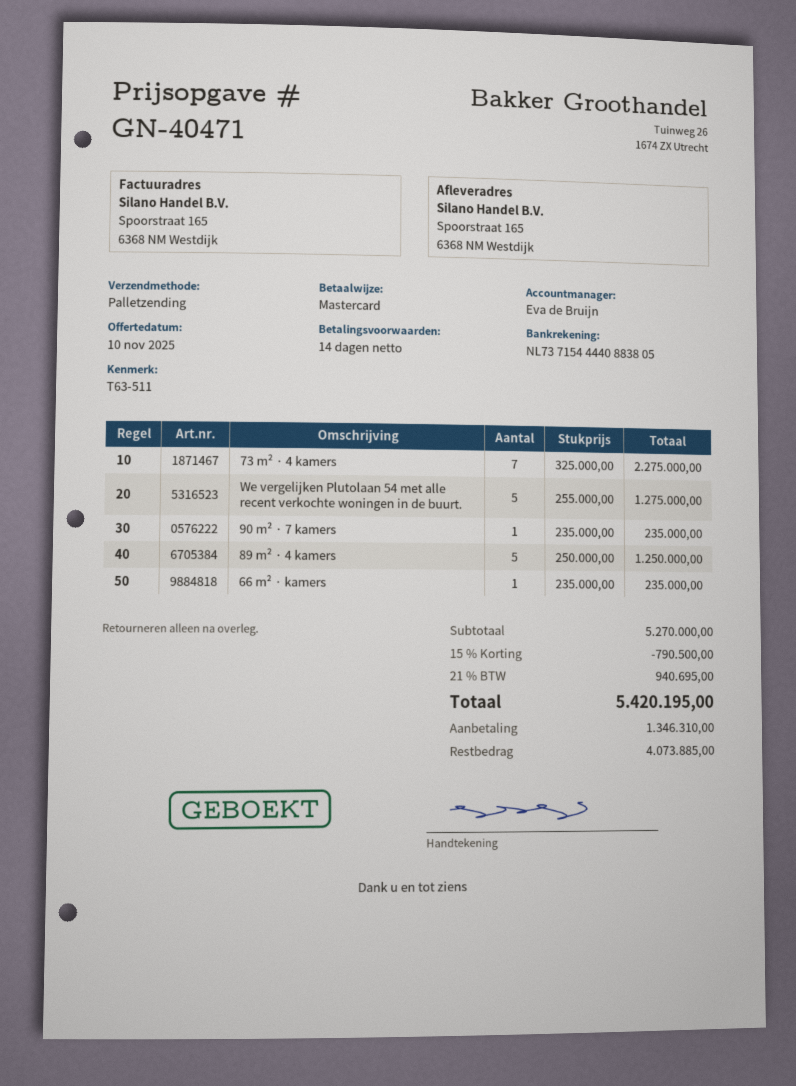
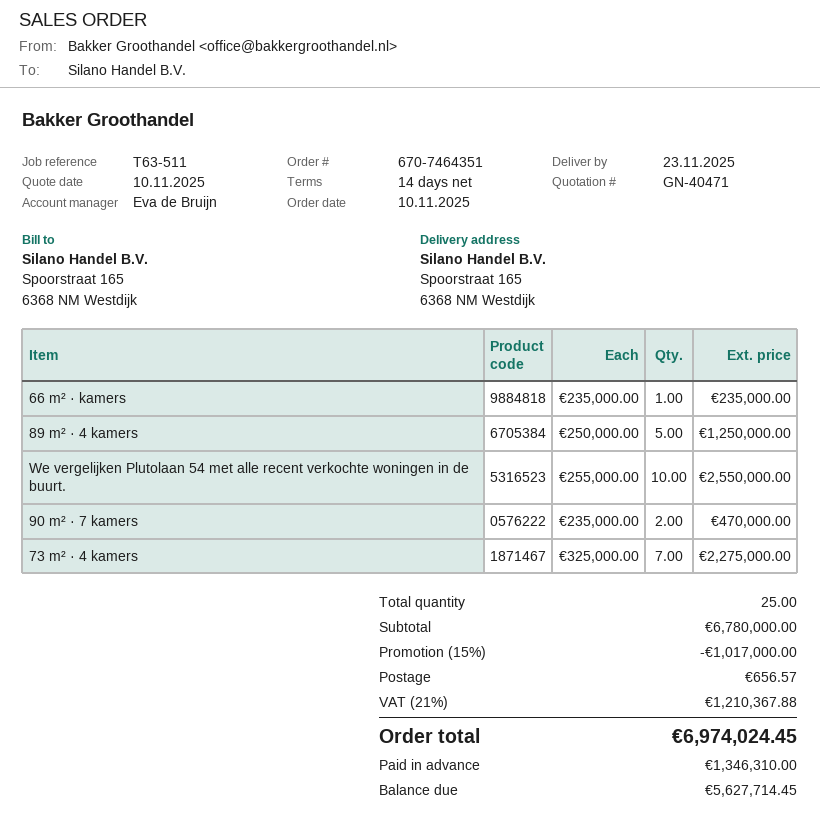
We vergelijken Plutolaan 54 met alle recent verkochte woningen in de buurt.: 5 x 255000.00 = 1275000.00 -> 10 x 255000.00 = 2550000.00
90 m² · 7 kamers: 1 x 235000.00 = 235000.00 -> 2 x 235000.00 = 470000.00
subtotal: 5270000.00 -> 6780000.00
discount: 15% = 790500.00 -> 15% = 1017000.00
shipping: none -> 656.57
tax: 21% = 940695.00 -> 21% = 1210367.88
total: 5420195.00 -> 6974024.45
balance: 4073885.00 -> 5627714.45

